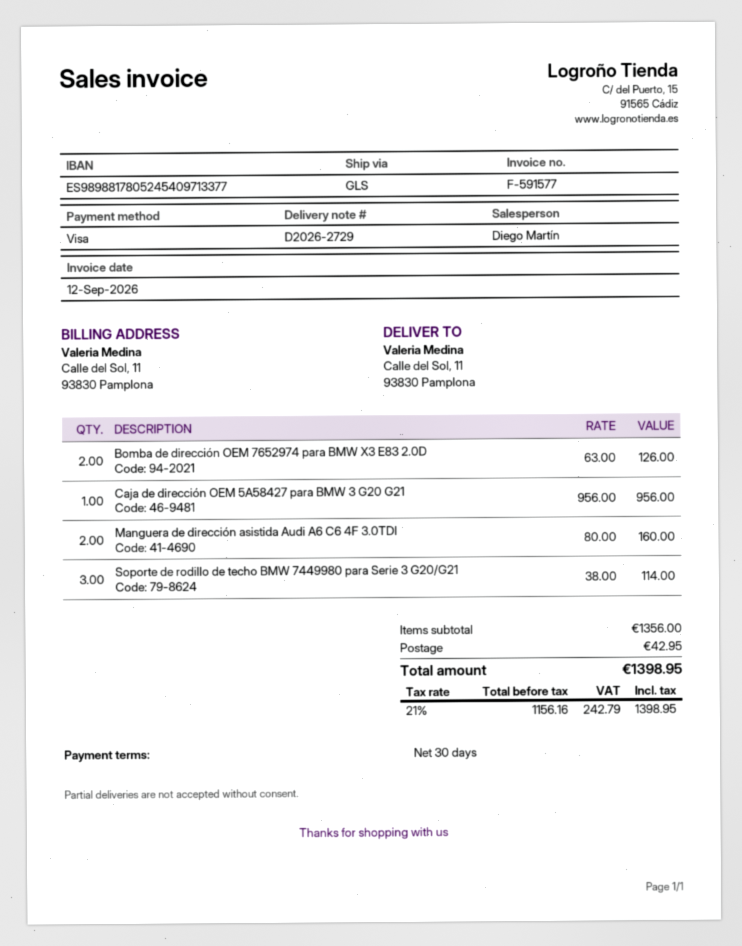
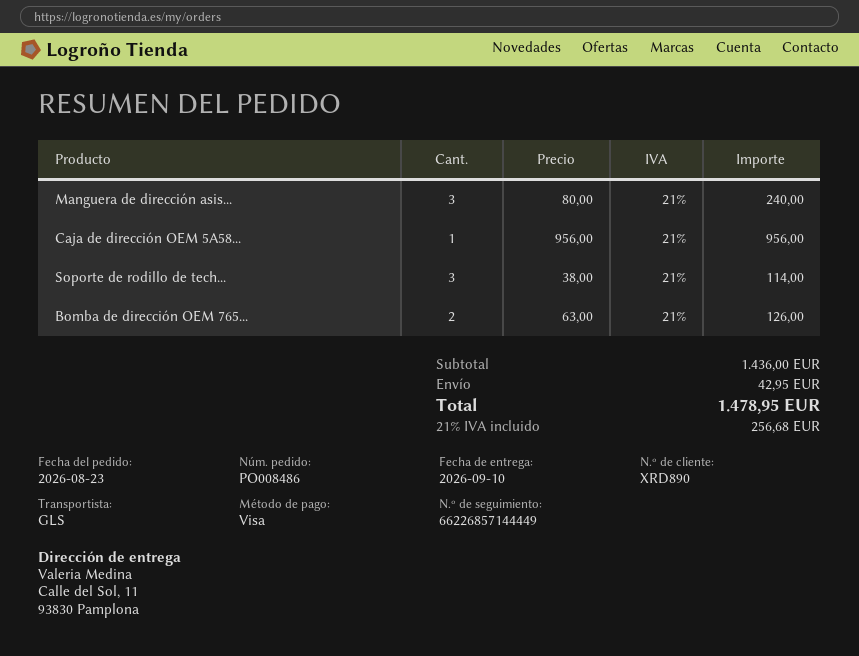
Manguera de dirección asistida Audi A6 C6 4F 3.0TDI: 2 x 80.00 = 160.00 -> 3 x 80.00 = 240.00
subtotal: 1356.00 -> 1436.00
tax: 21% = 242.79 -> 21% = 256.68
total: 1398.95 -> 1478.95

